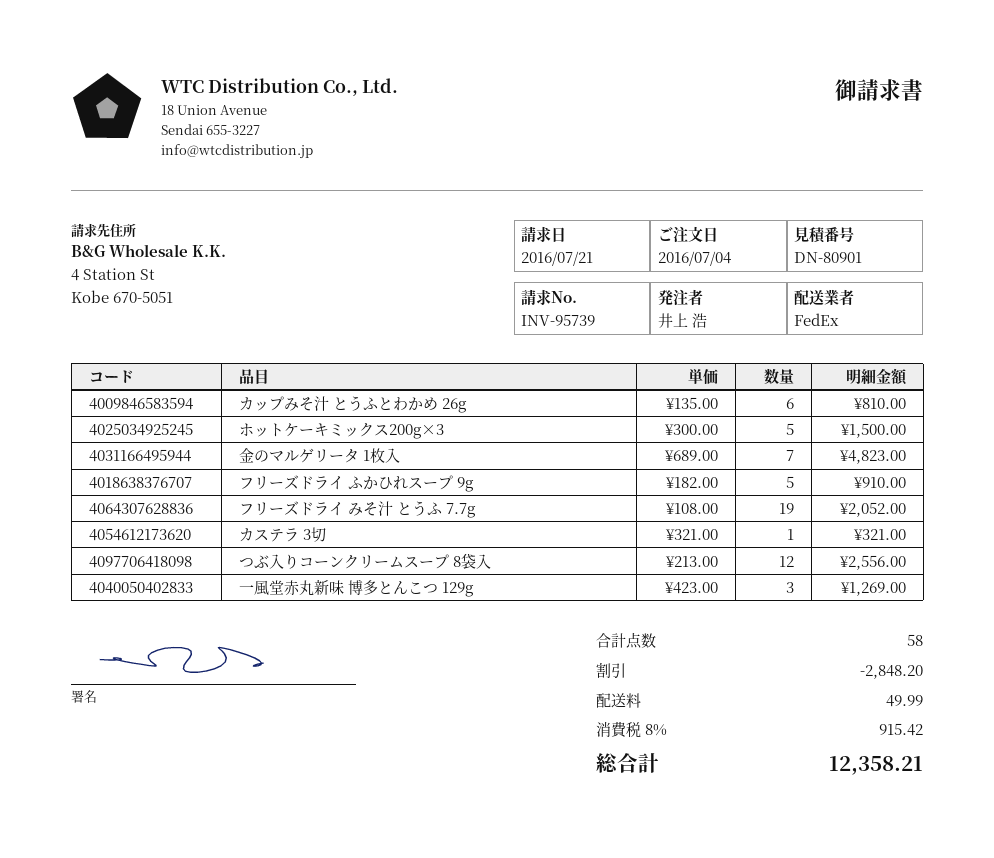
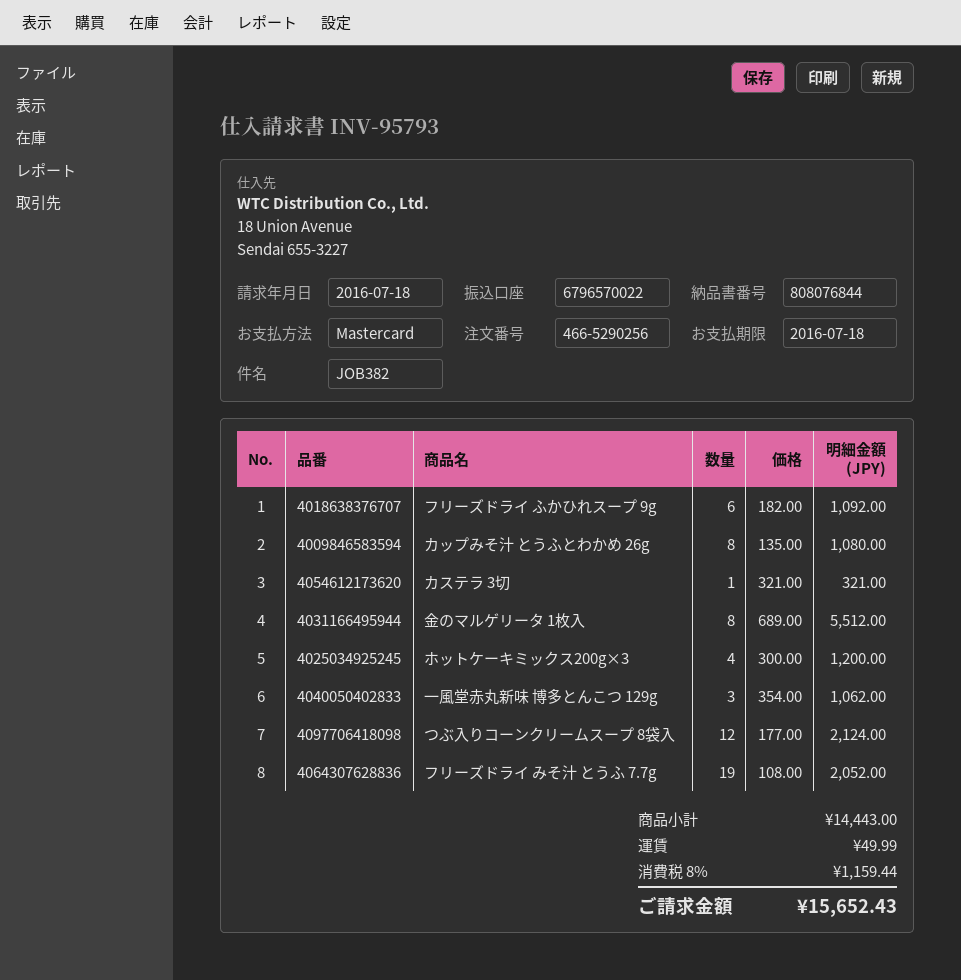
invoice number: INV-95739 -> INV-95793
invoice date: 2016-07-21 -> 2016-07-18
カップみそ汁 とうふとわかめ 26g: 6 x 135.00 = 810.00 -> 8 x 135.00 = 1080.00
ホットケーキミックス200g×3: 5 x 300.00 = 1500.00 -> 4 x 300.00 = 1200.00
金のマルゲリータ 1枚入: 7 x 689.00 = 4823.00 -> 8 x 689.00 = 5512.00
フリーズドライ ふかひれスープ 9g: 5 x 182.00 = 910.00 -> 6 x 182.00 = 1092.00
つぶ入りコーンクリームスープ 8袋入: 12 x 213.00 = 2556.00 -> 12 x 177.00 = 2124.00
一風堂赤丸新味 博多とんこつ 129g: 3 x 423.00 = 1269.00 -> 3 x 354.00 = 1062.00
discount: 2848.20 -> none
tax: 8% = 915.42 -> 8% = 1159.44
total: 12358.21 -> 15652.43

